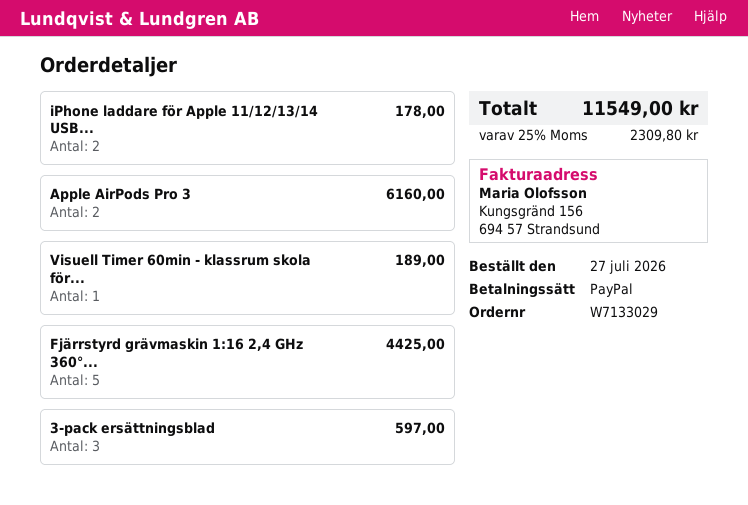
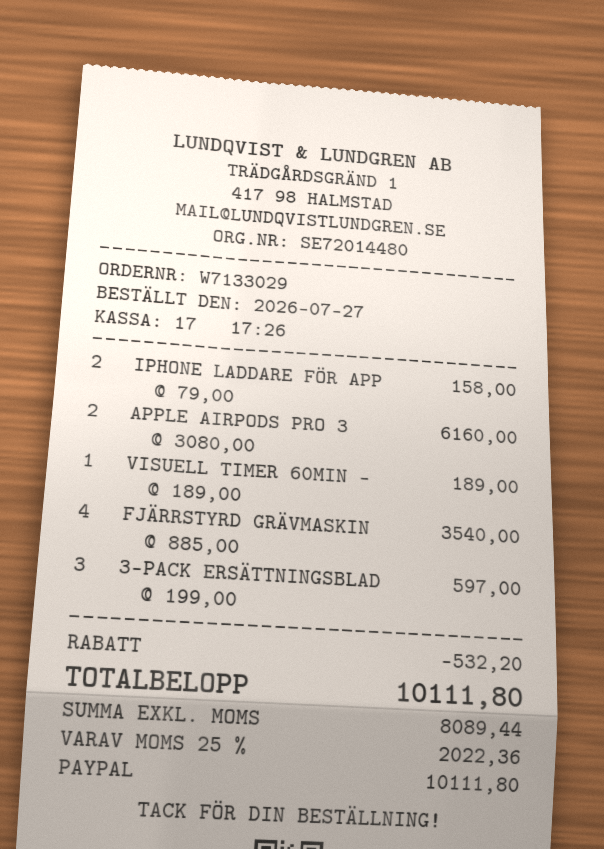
iPhone laddare för Apple 11/12/13/14 USB...: 2 for 178.00 -> 2 for 158.00
Fjärrstyrd grävmaskin 1:16 2,4 GHz 360°...: 5 for 4425.00 -> 4 for 3540.00
discount: none -> 532.20
tax: 25% = 2309.80 -> 25% = 2022.36
total: 11549.00 -> 10111.80

